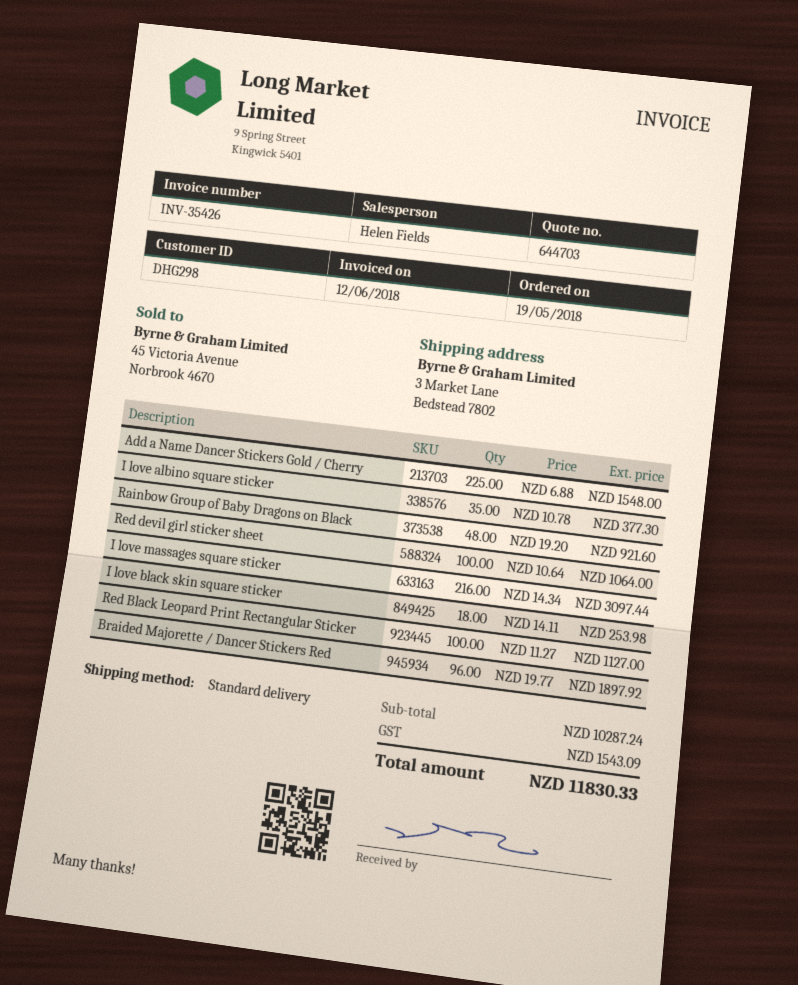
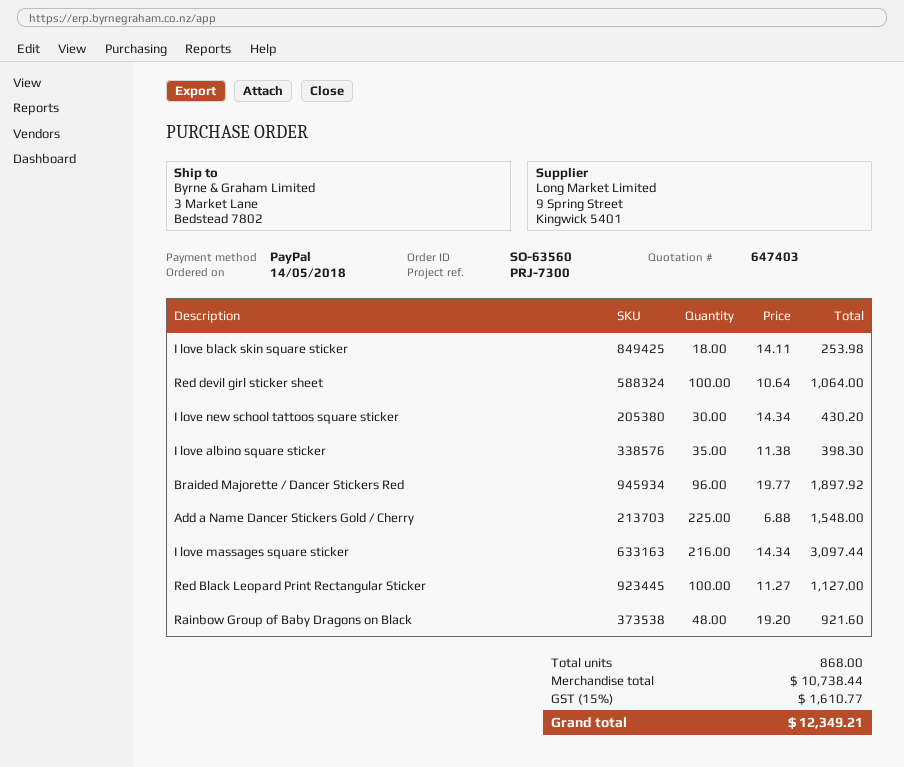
quote number: 644703 -> 647403
order date: 2018-05-19 -> 2018-05-14
I love albino square sticker: 35 x 10.78 = 377.30 -> 35 x 11.38 = 398.30
I love new school tattoos square sticker: none -> 30 x 14.34 = 430.20
subtotal: 10287.24 -> 10738.44
tax: 1543.09 -> 1610.77
total: 11830.33 -> 12349.21

